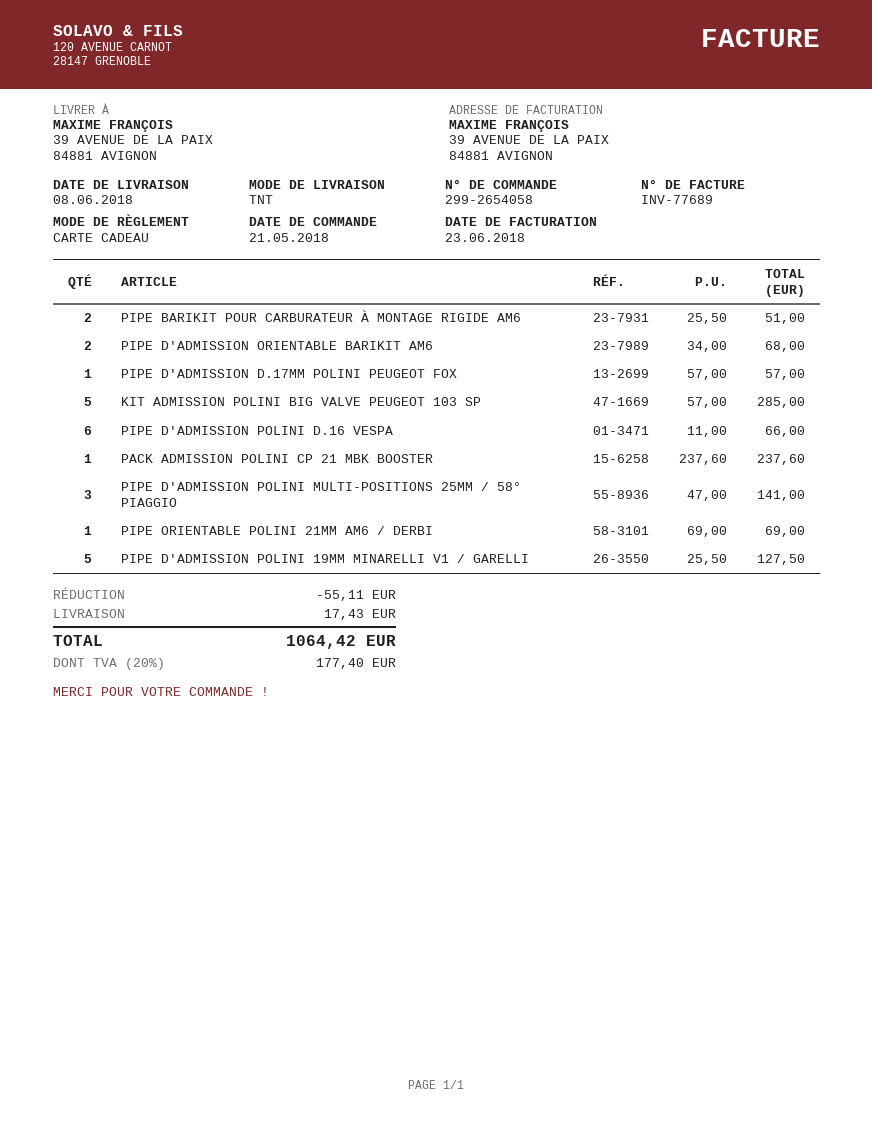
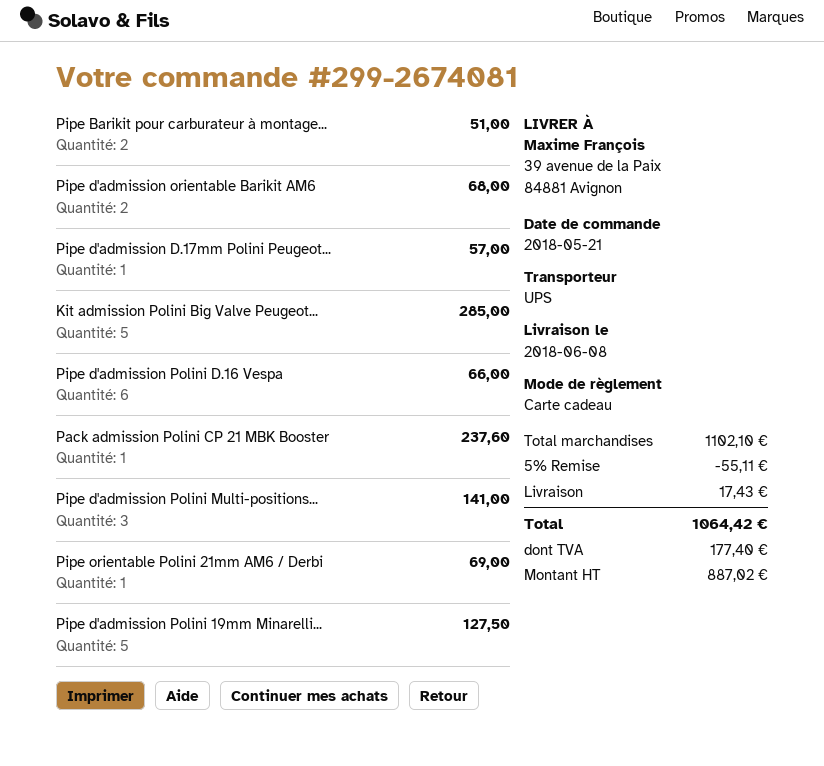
order number: 299-2654058 -> 299-2674081
shipping method: TNT -> UPS

